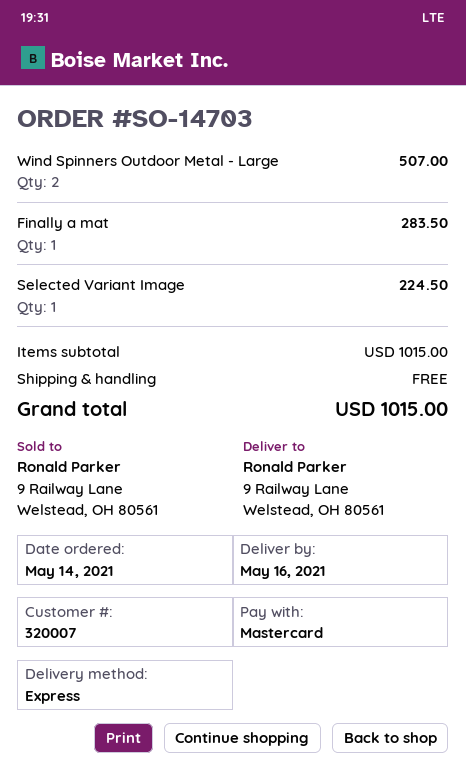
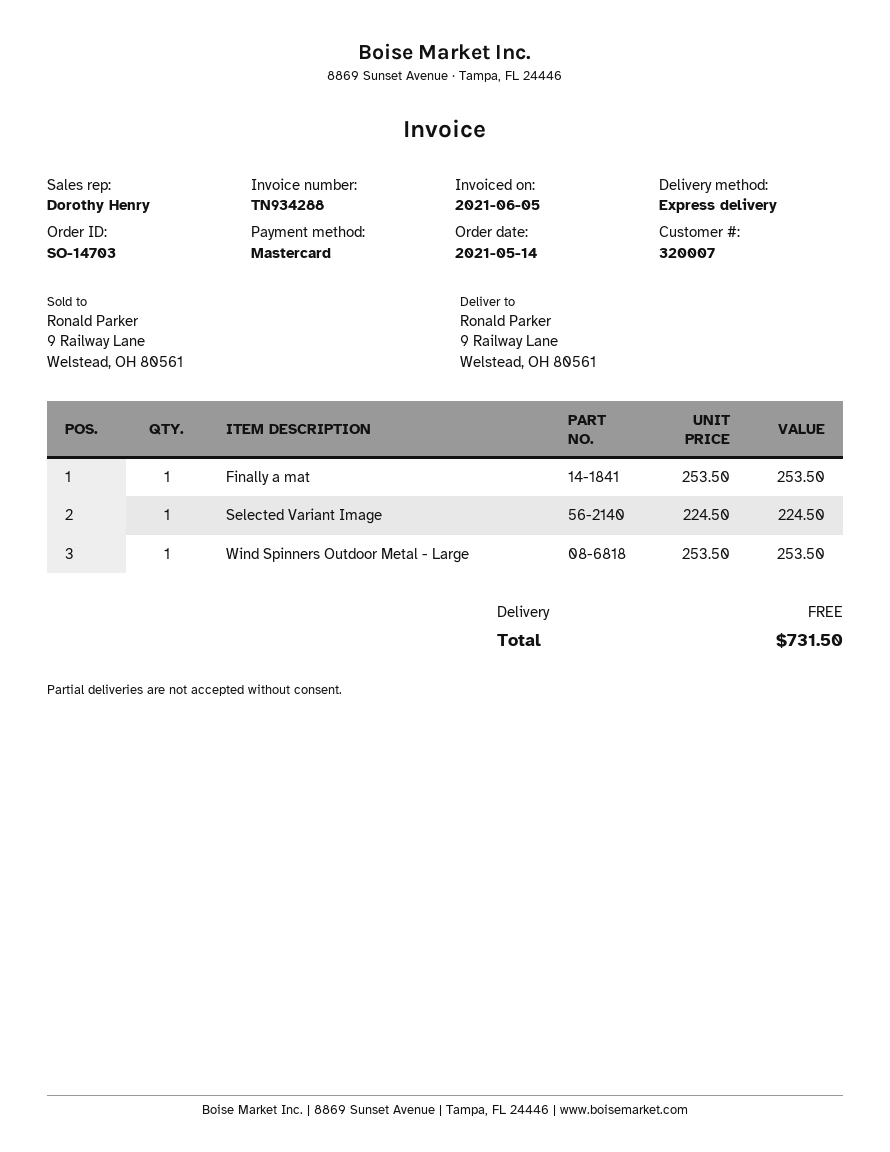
Wind Spinners Outdoor Metal - Large: 2 for 507.00 -> 1 for 253.50
Finally a mat: 1 for 283.50 -> 1 for 253.50
total: 1015.00 -> 731.50

